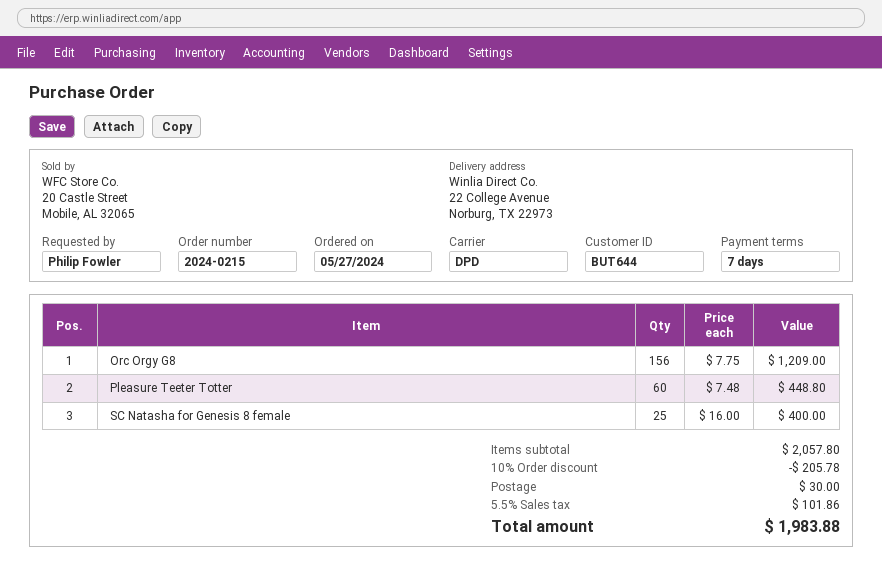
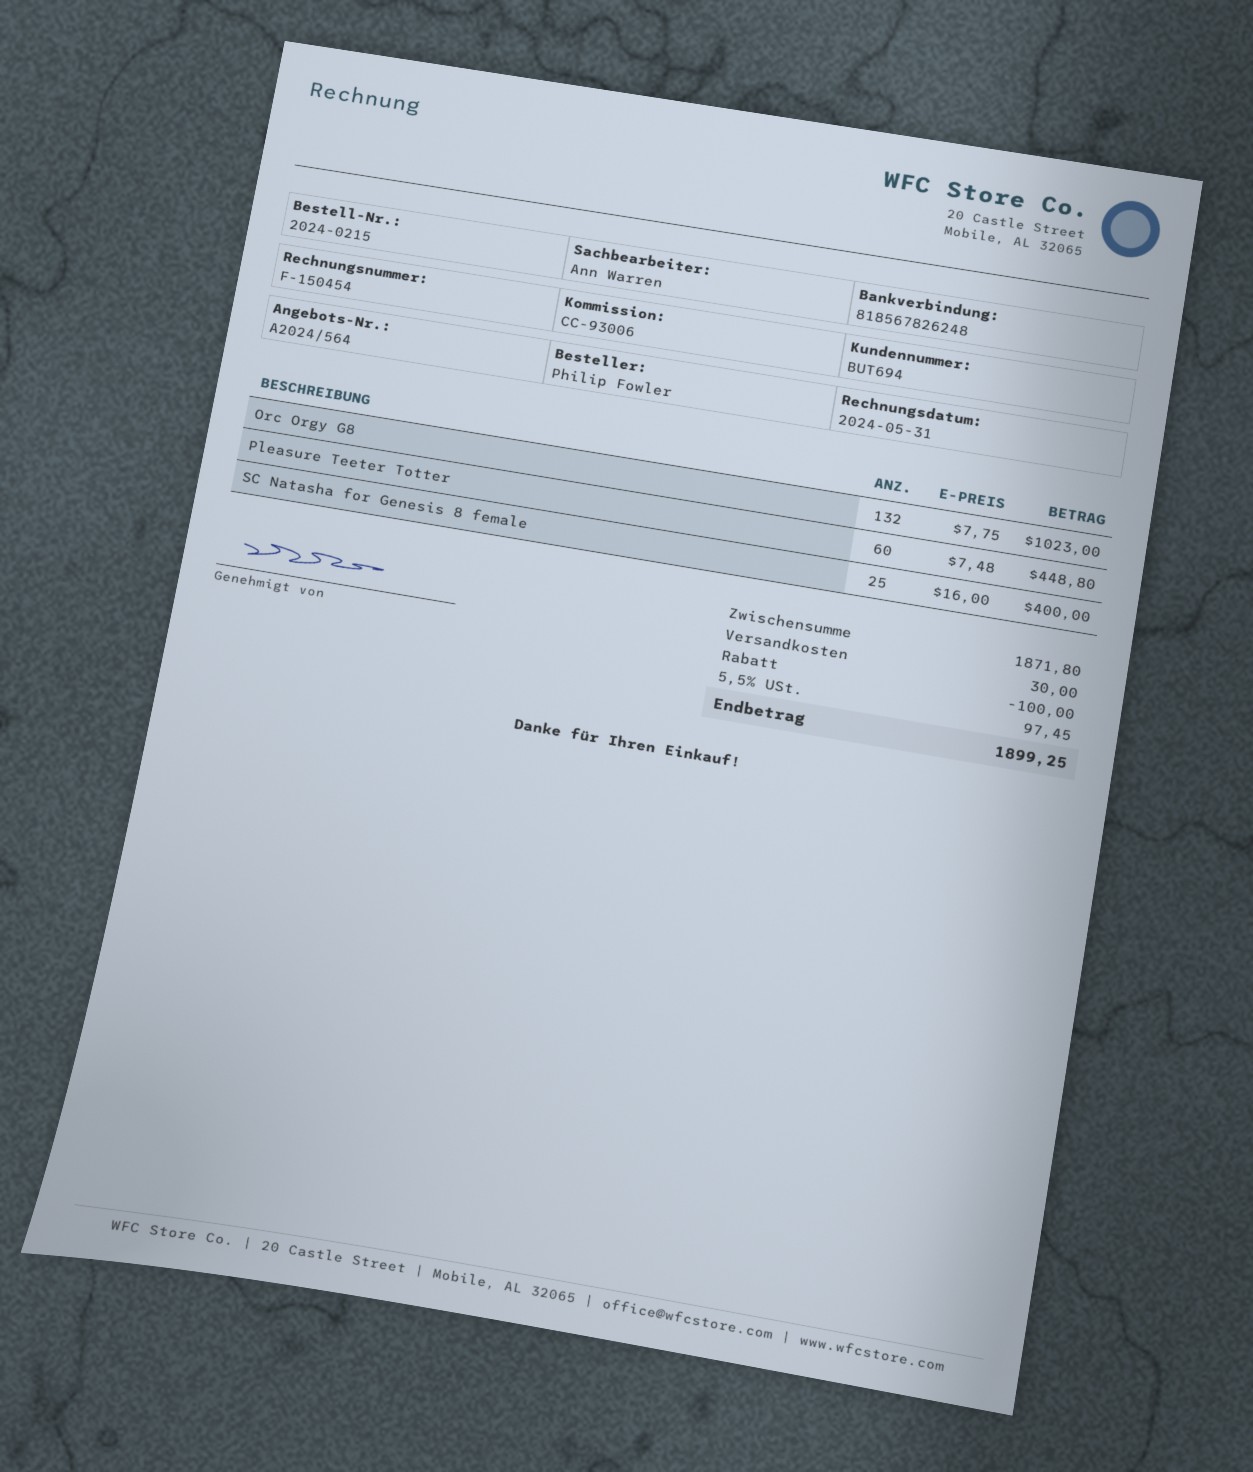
customer number: BUT644 -> BUT694
Orc Orgy G8: 156 x 7.75 = 1209.00 -> 132 x 7.75 = 1023.00
subtotal: 2057.80 -> 1871.80
discount: 205.78 -> 100.00
tax: 5.5% = 101.86 -> 5.5% = 97.45
total: 1983.88 -> 1899.25

